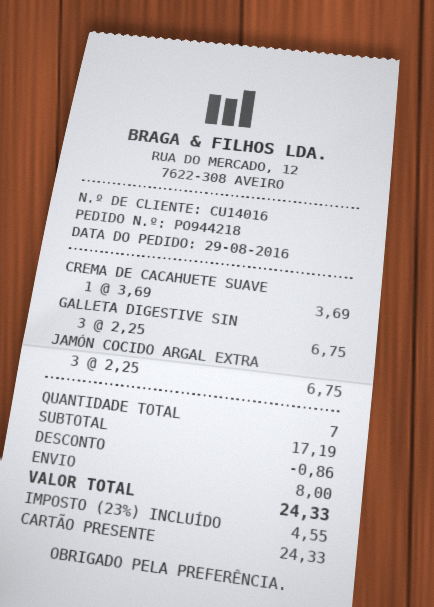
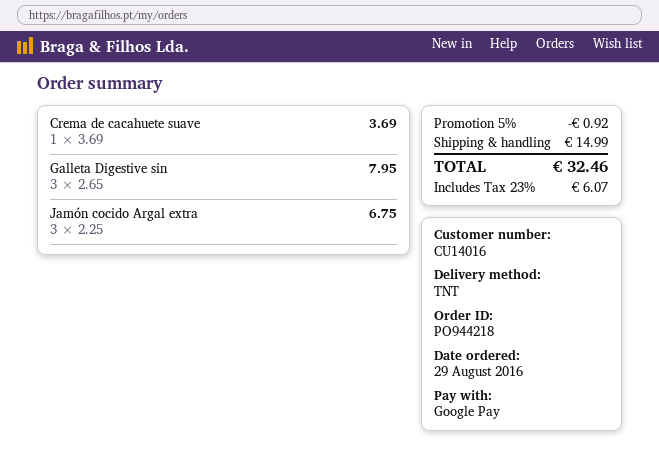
payment method: gift card -> Google Pay
GALLETA DIGESTIVE SIN: 3 x 2.25 = 6.75 -> 3 x 2.65 = 7.95
discount: 0.86 -> 0.92
shipping: 8.00 -> 14.99
tax: 23% = 4.55 -> 23% = 6.07
total: 24.33 -> 32.46

